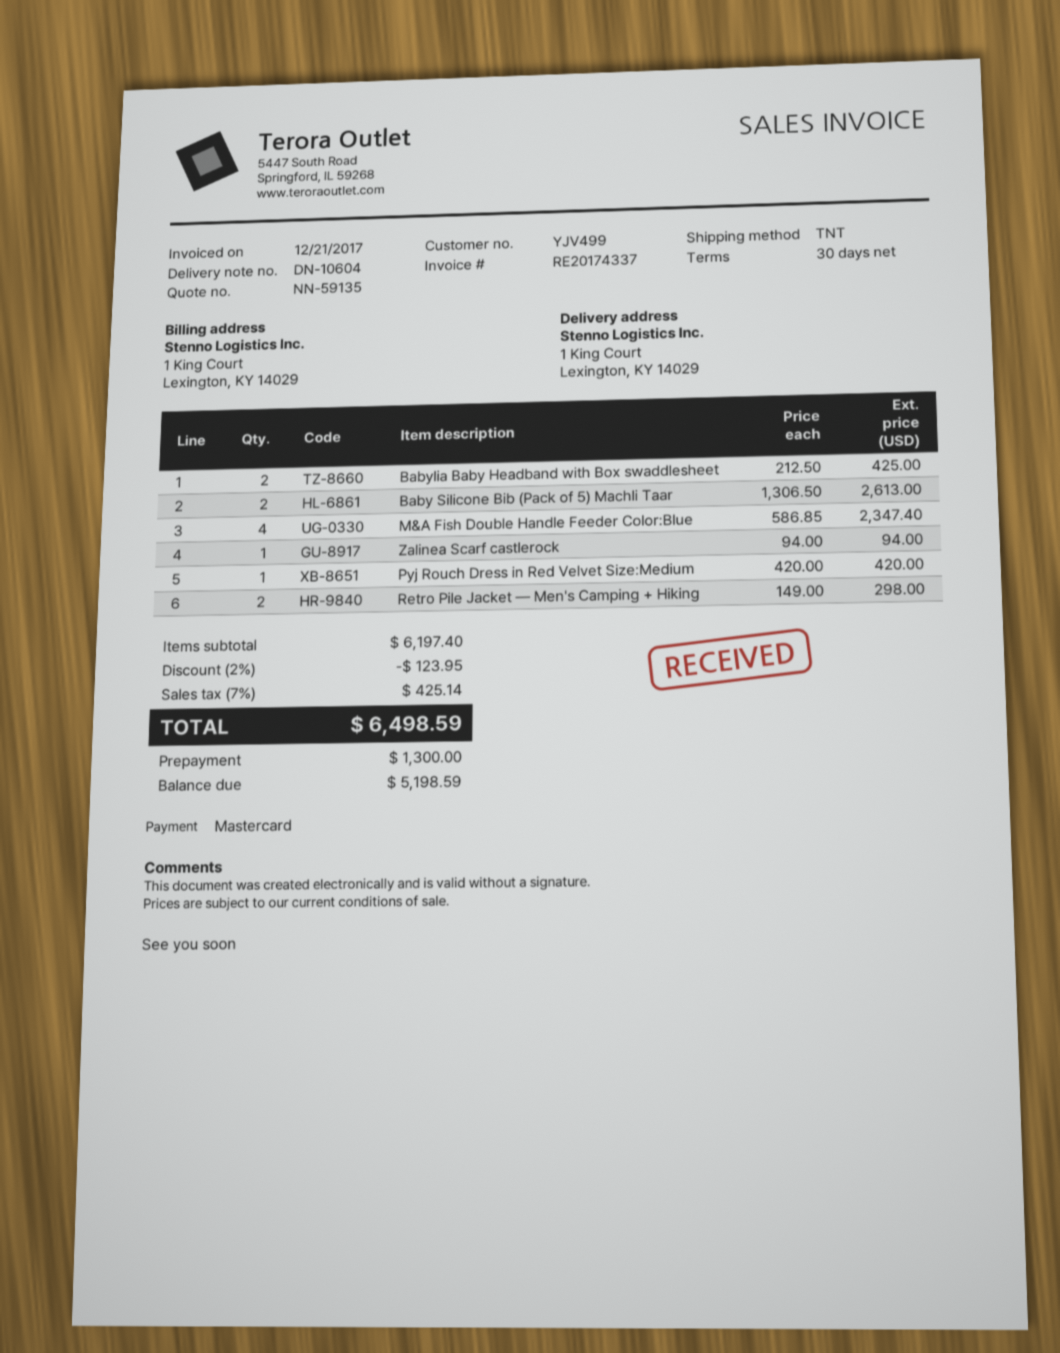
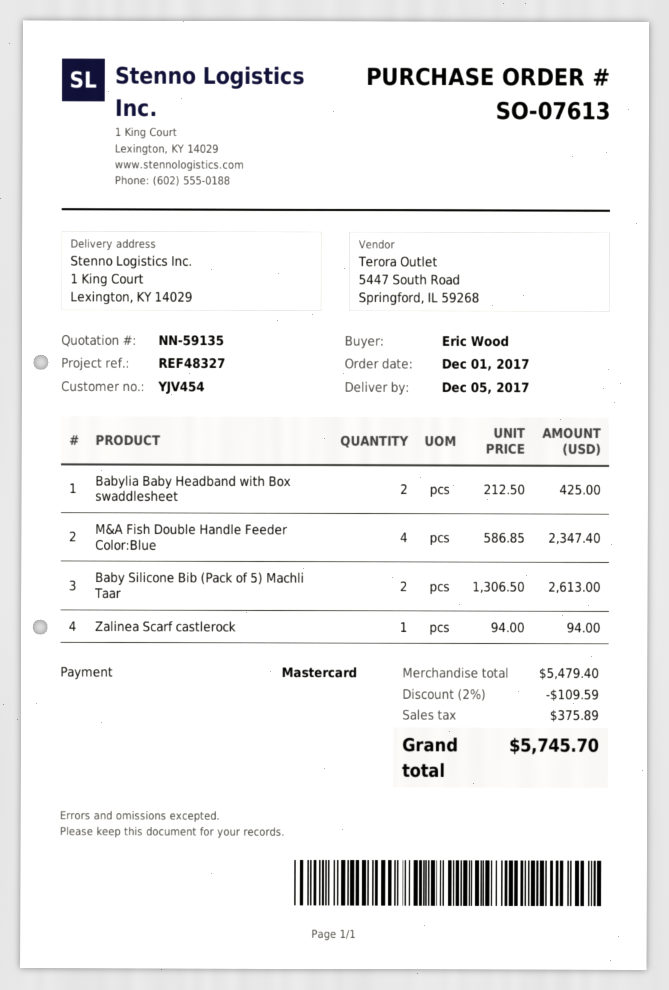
customer number: YJV499 -> YJV454
Pyj Rouch Dress in Red Velvet Size:Medium: 1 x 420.00 = 420.00 -> none
Retro Pile Jacket — Men's Camping + Hiking: 2 x 149.00 = 298.00 -> none
subtotal: 6197.40 -> 5479.40
discount: 2% = 123.95 -> 2% = 109.59
tax: 425.14 -> 375.89
total: 6498.59 -> 5745.70

